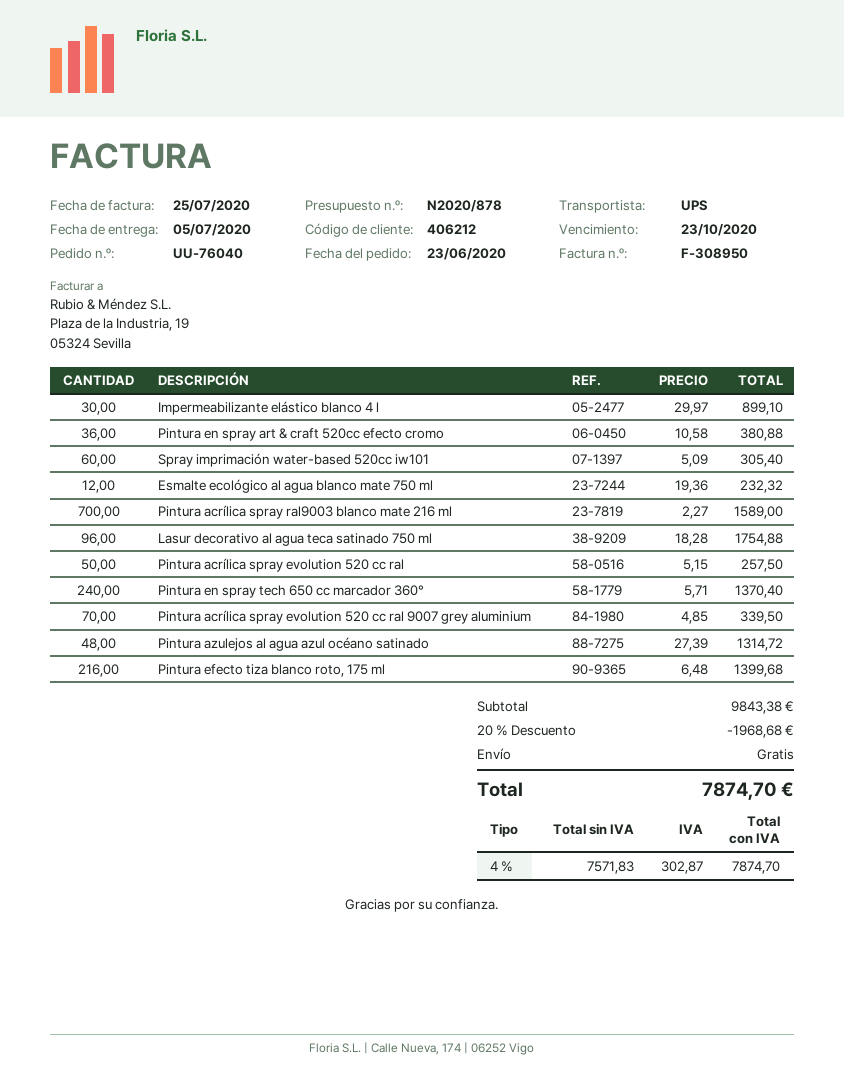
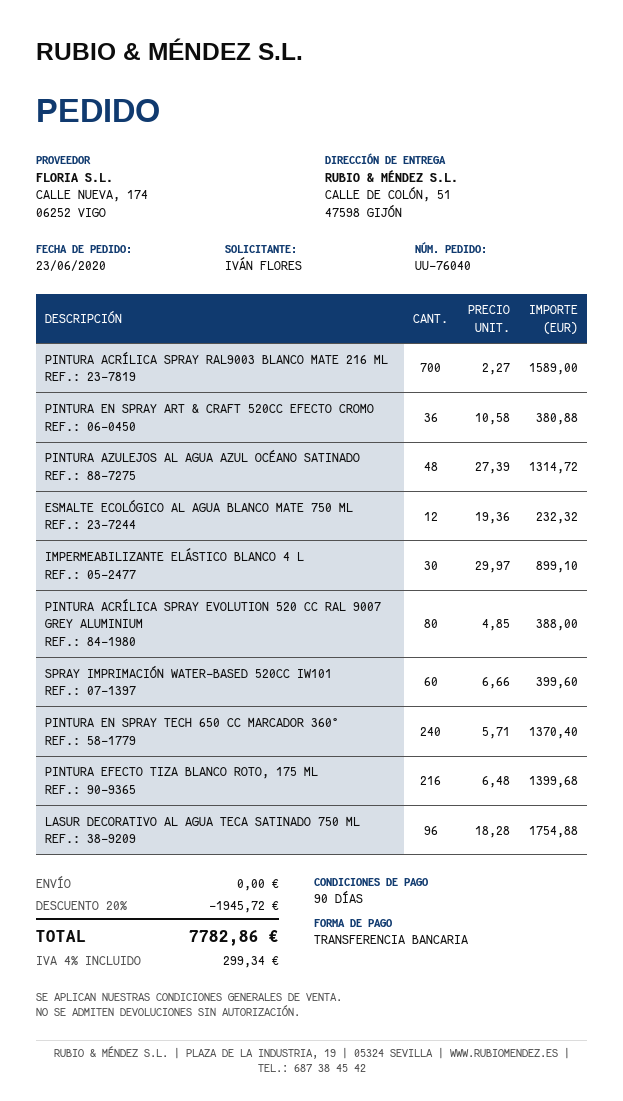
Spray imprimación water-based 520cc iw101: 60 x 5.09 = 305.40 -> 60 x 6.66 = 399.60
Pintura acrílica spray evolution 520 cc ral: 50 x 5.15 = 257.50 -> none
Pintura acrílica spray evolution 520 cc ral 9007 grey aluminium: 70 x 4.85 = 339.50 -> 80 x 4.85 = 388.00
discount: 20% = 1968.68 -> 20% = 1945.72
tax: 4% = 302.87 -> 4% = 299.34
total: 7874.70 -> 7782.86

